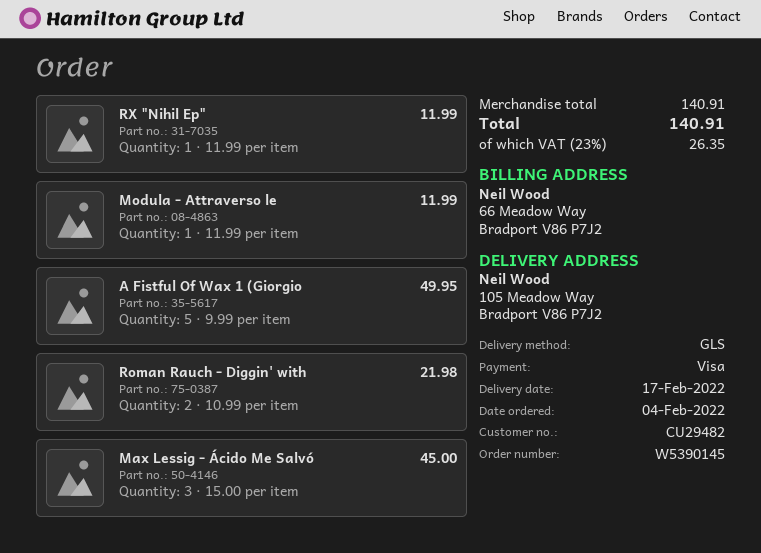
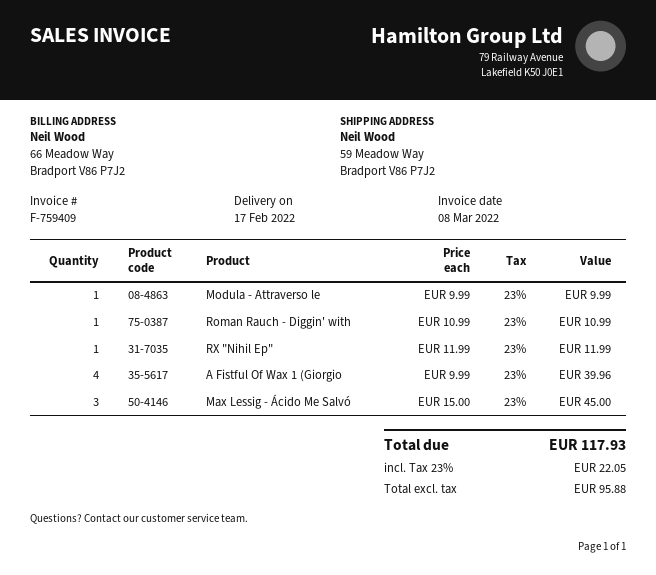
ship to: 105 Meadow Way, Bradport V86 P7J2 -> 59 Meadow Way, Bradport V86 P7J2
Modula - Attraverso le: 1 x 11.99 = 11.99 -> 1 x 9.99 = 9.99
A Fistful Of Wax 1 (Giorgio: 5 x 9.99 = 49.95 -> 4 x 9.99 = 39.96
Roman Rauch - Diggin' with: 2 x 10.99 = 21.98 -> 1 x 10.99 = 10.99
tax: 23% = 26.35 -> 23% = 22.05
total: 140.91 -> 117.93

